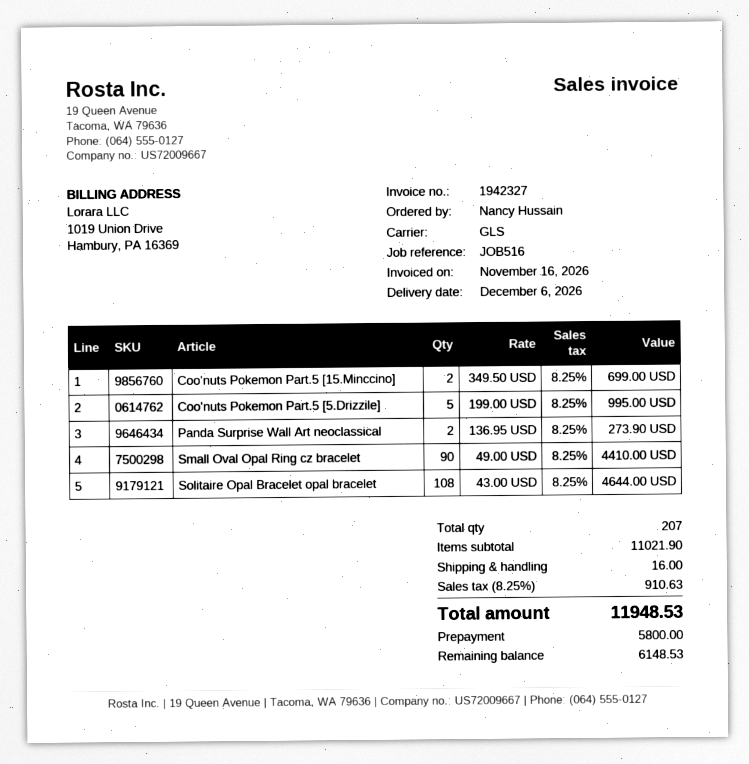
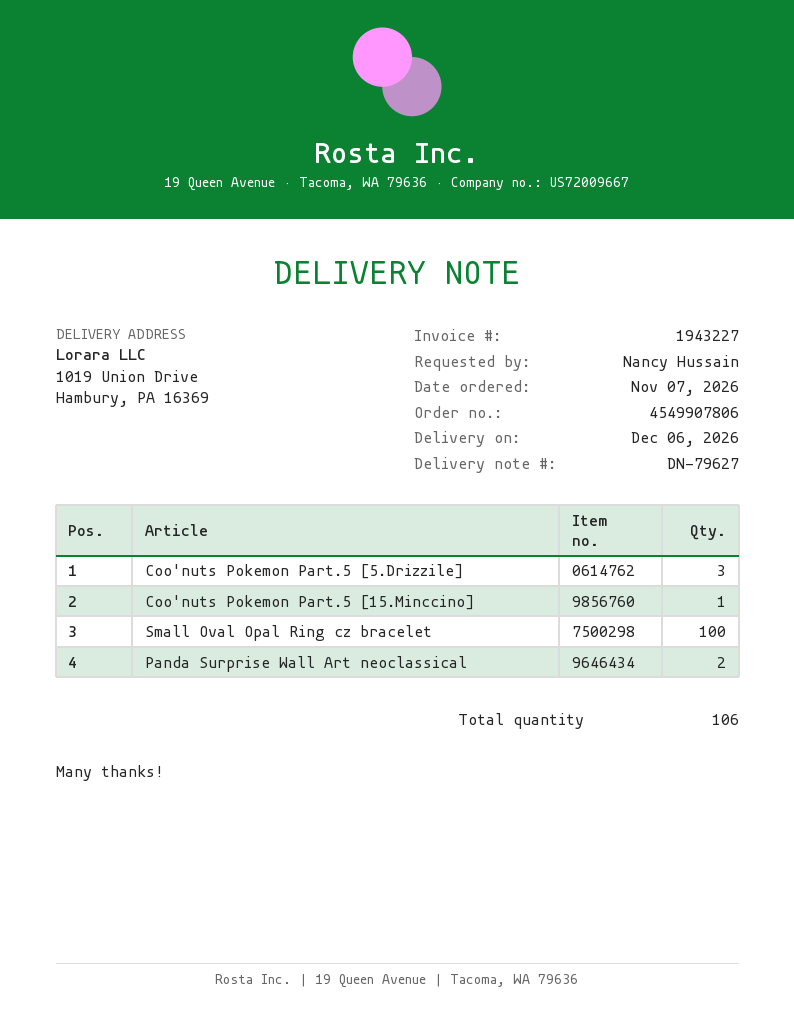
invoice number: 1942327 -> 1943227
Coo'nuts Pokemon Part.5 [15.Minccino]: 2 -> 1
Coo'nuts Pokemon Part.5 [5.Drizzile]: 5 -> 3
Small Oval Opal Ring cz bracelet: 90 -> 100
Solitaire Opal Bracelet opal bracelet: 108 -> none
total quantity: 207 -> 106

